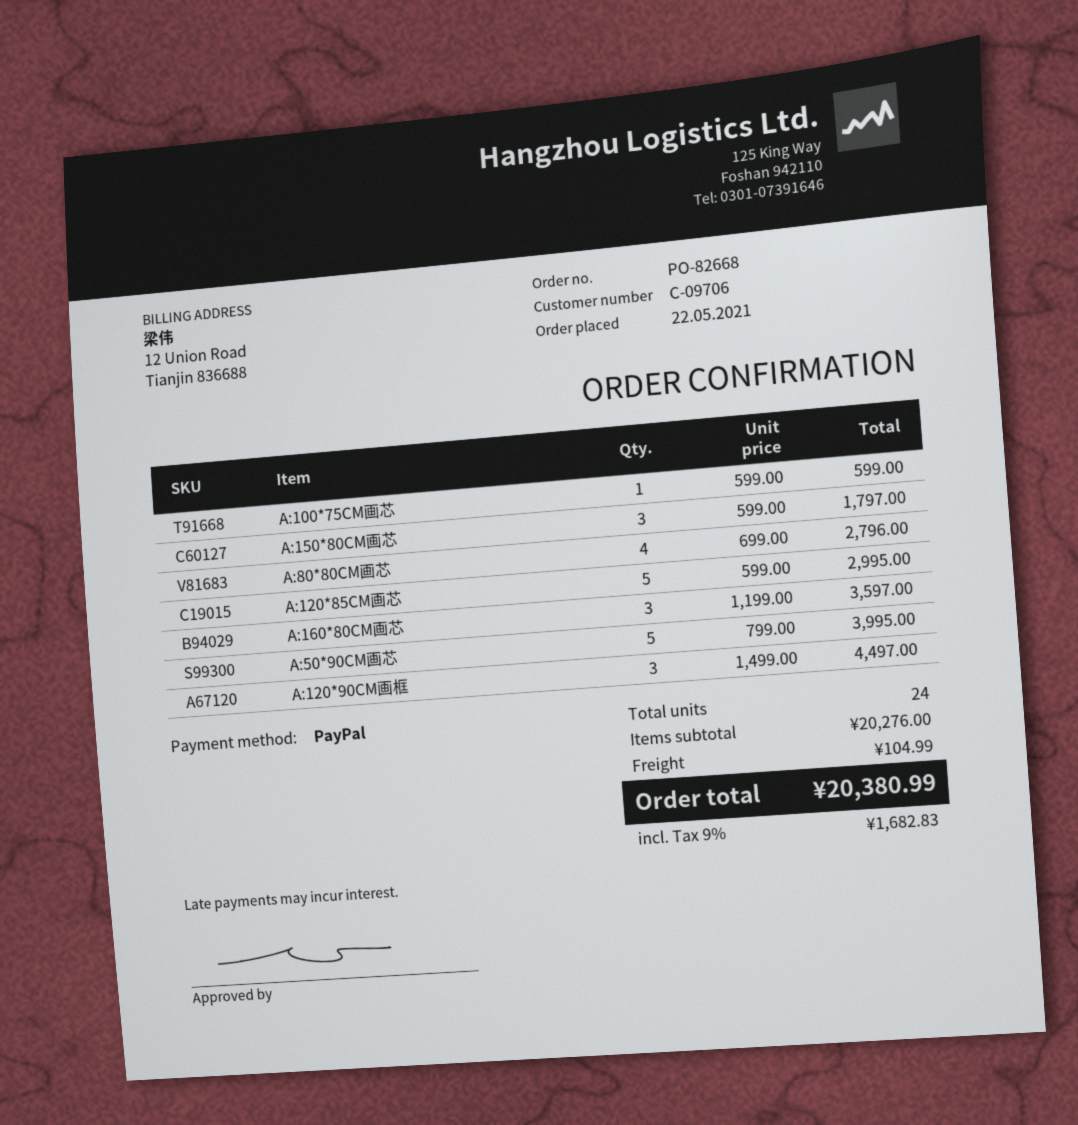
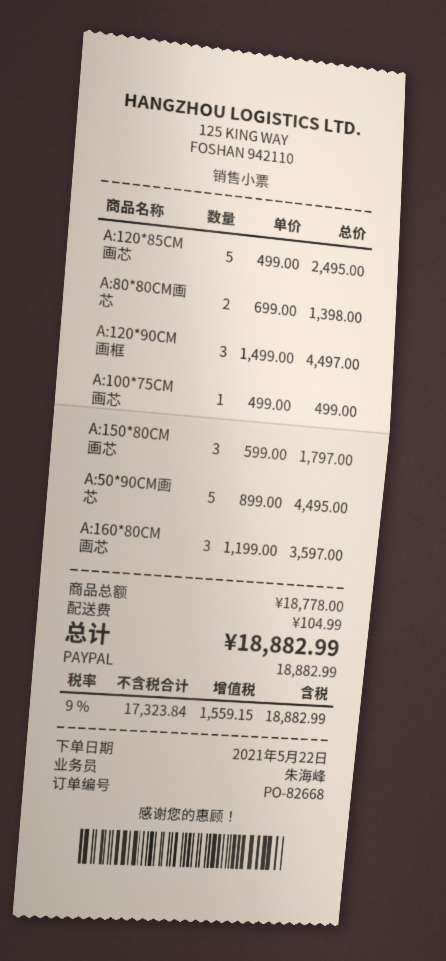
A:100*75CM画芯: 1 x 599.00 = 599.00 -> 1 x 499.00 = 499.00
A:80*80CM画芯: 4 x 699.00 = 2796.00 -> 2 x 699.00 = 1398.00
A:120*85CM画芯: 5 x 599.00 = 2995.00 -> 5 x 499.00 = 2495.00
A:50*90CM画芯: 5 x 799.00 = 3995.00 -> 5 x 899.00 = 4495.00
subtotal: 20276.00 -> 18778.00
tax: 9% = 1682.83 -> 9% = 1559.15
total: 20380.99 -> 18882.99

